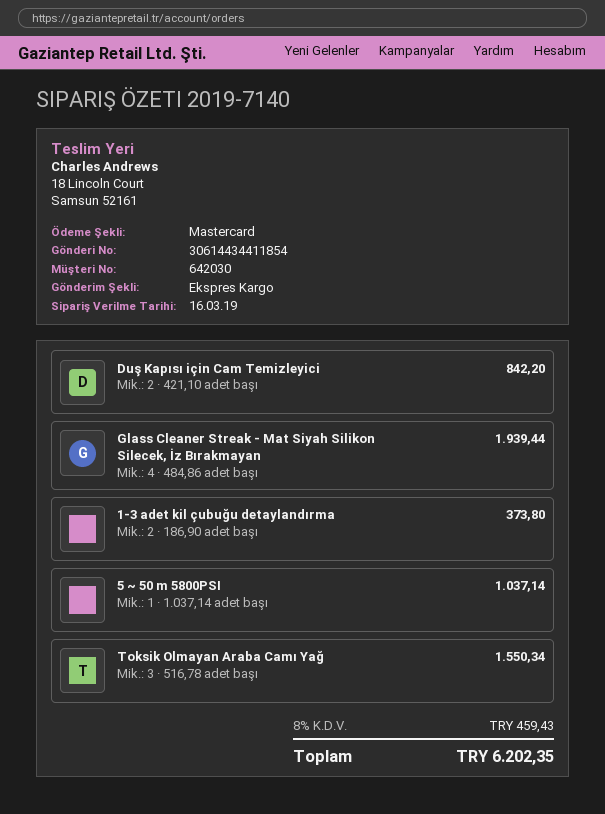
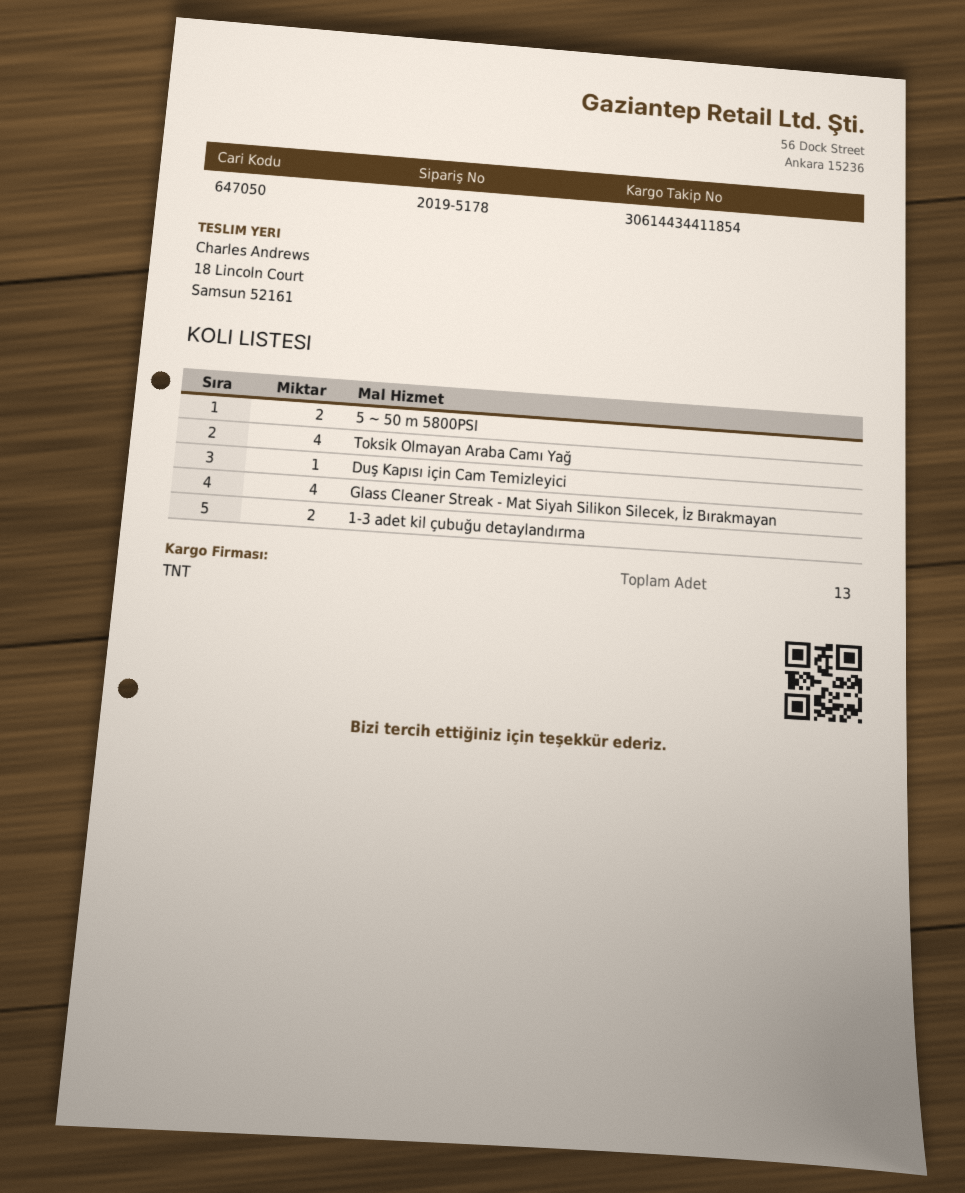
order number: 2019-7140 -> 2019-5178
customer number: 642030 -> 647050
shipping method: express -> TNT
Duş Kapısı için Cam Temizleyici: 2 -> 1
5 ~ 50 m 5800PSI: 1 -> 2
Toksik Olmayan Araba Camı Yağ: 3 -> 4

